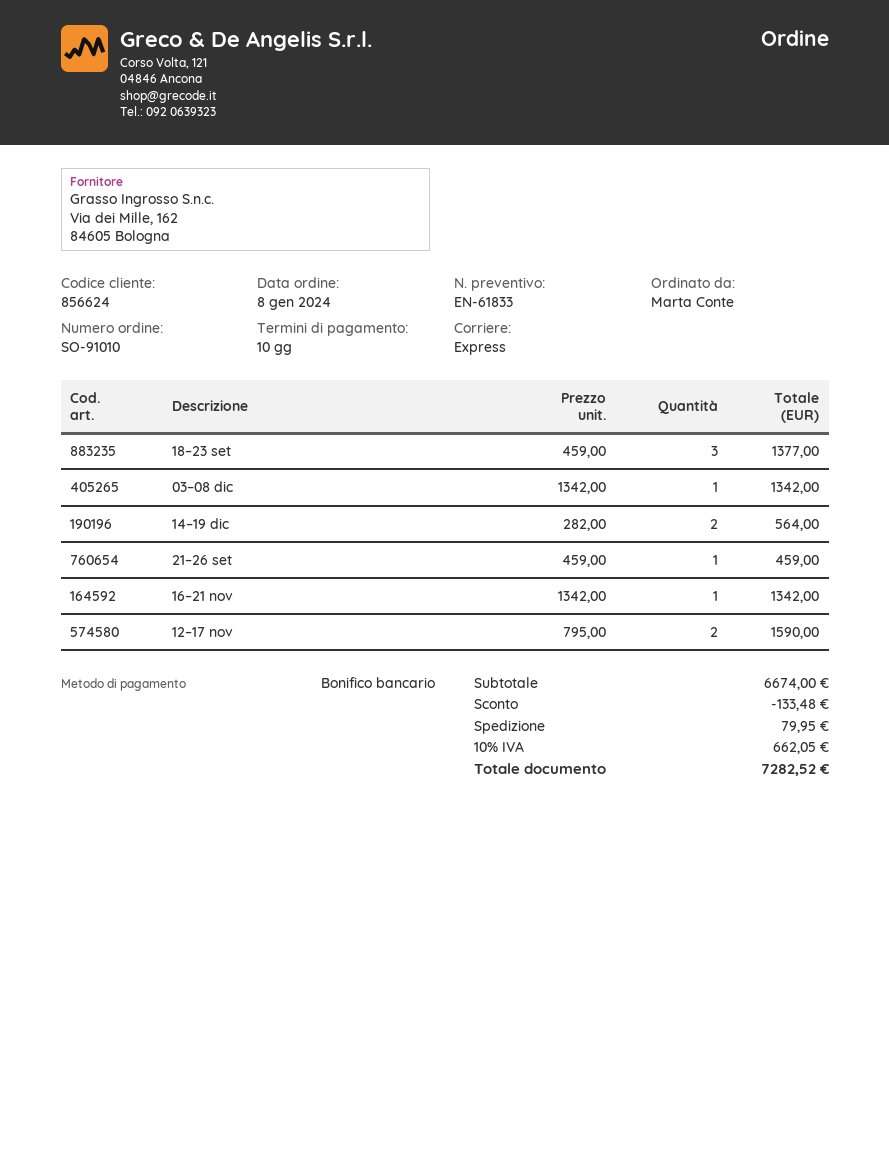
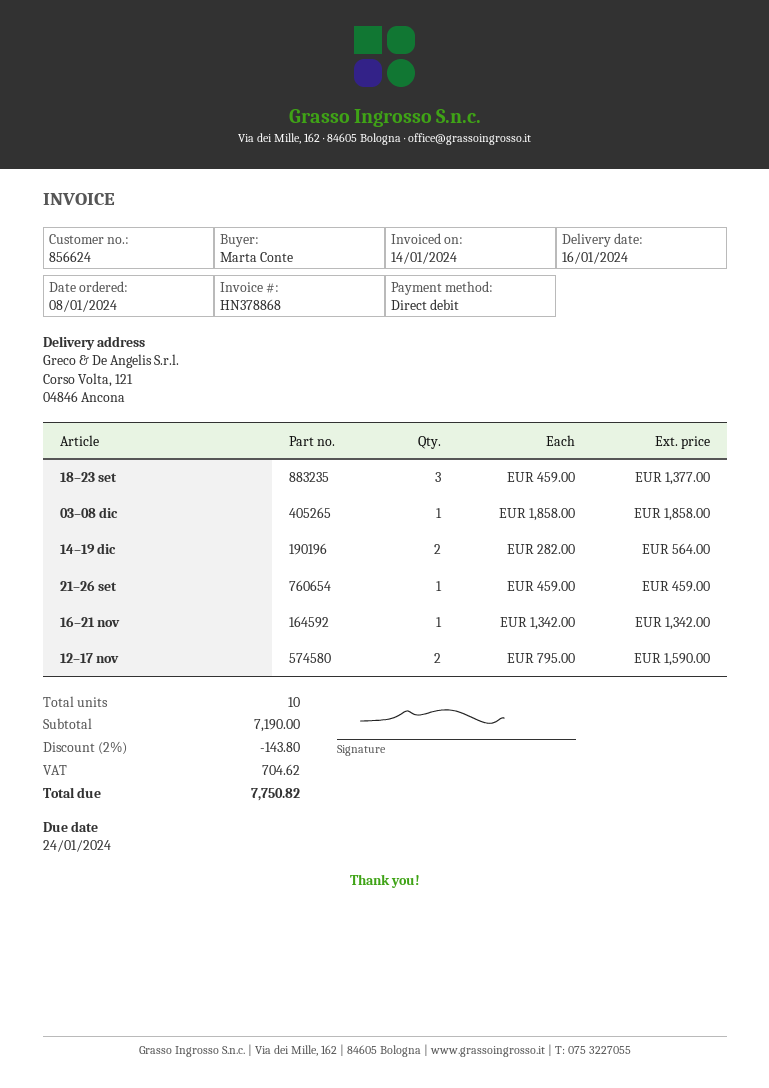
payment method: bank transfer -> direct debit
03–08 dic: 1 x 1342.00 = 1342.00 -> 1 x 1858.00 = 1858.00
subtotal: 6674.00 -> 7190.00
discount: 133.48 -> 143.80
shipping: 79.95 -> none
tax: 662.05 -> 704.62
total: 7282.52 -> 7750.82

